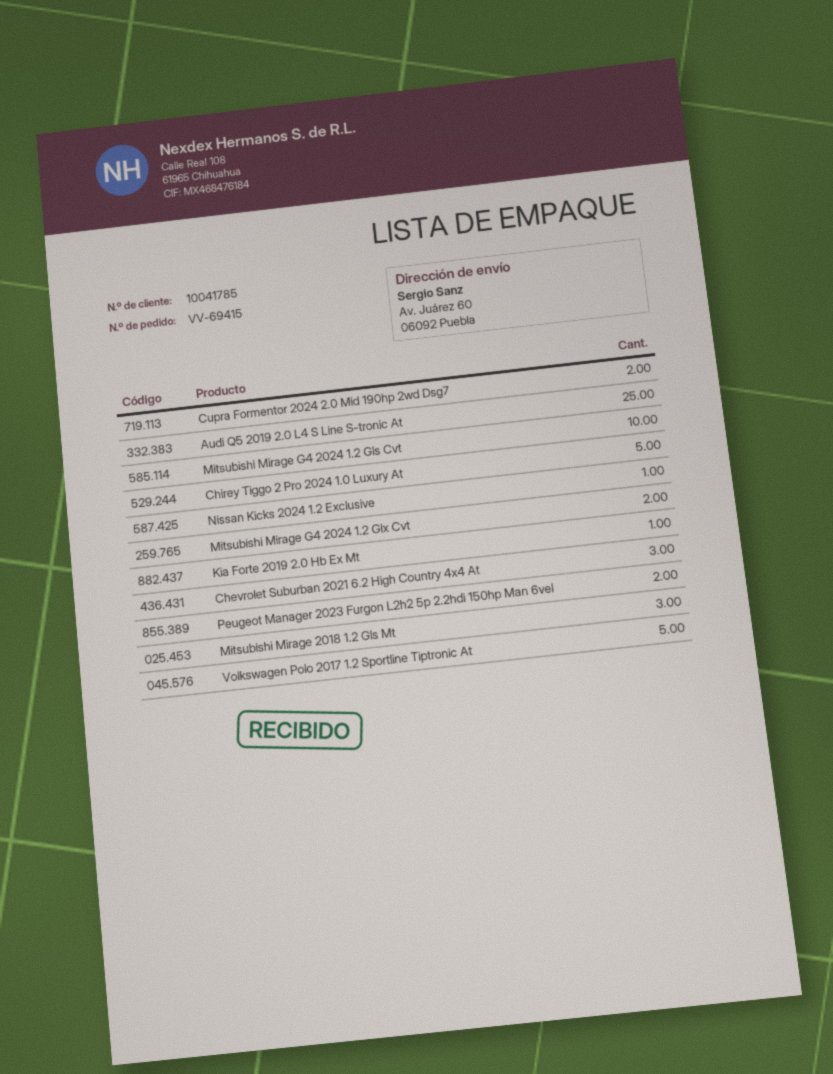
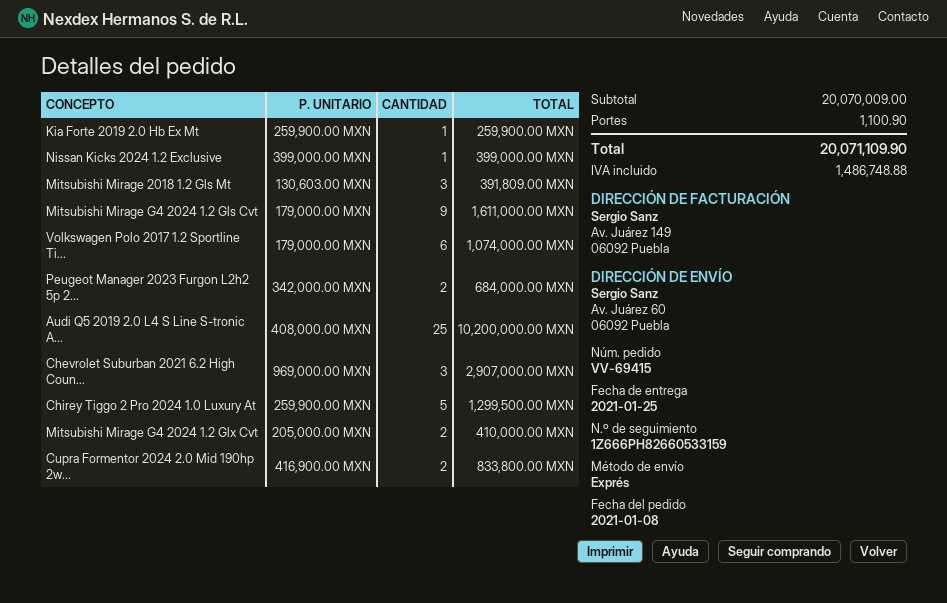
Mitsubishi Mirage G4 2024 1.2 Gls Cvt: 10 -> 9
Volkswagen Polo 2017 1.2 Sportline Tiptronic At: 5 -> 6

